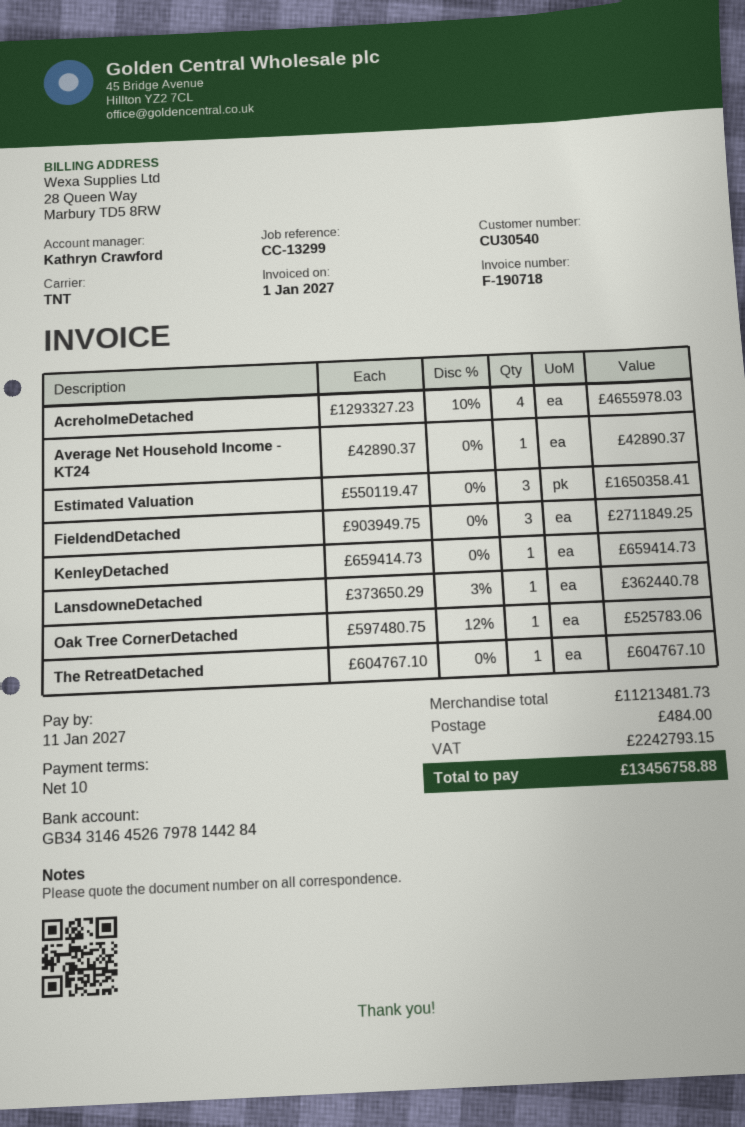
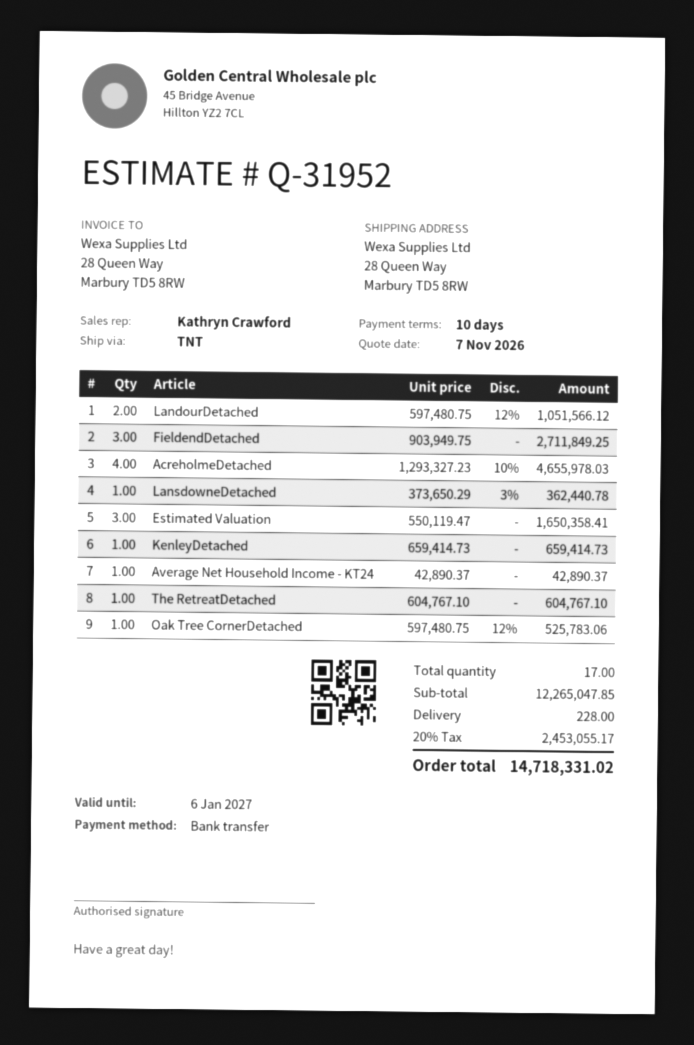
LandourDetached: none -> 2 x 597480.75 - 12% = 1051566.12
subtotal: 11213481.73 -> 12265047.85
shipping: 484.00 -> 228.00
tax: 2242793.15 -> 2453055.17
total: 13456758.88 -> 14718331.02

